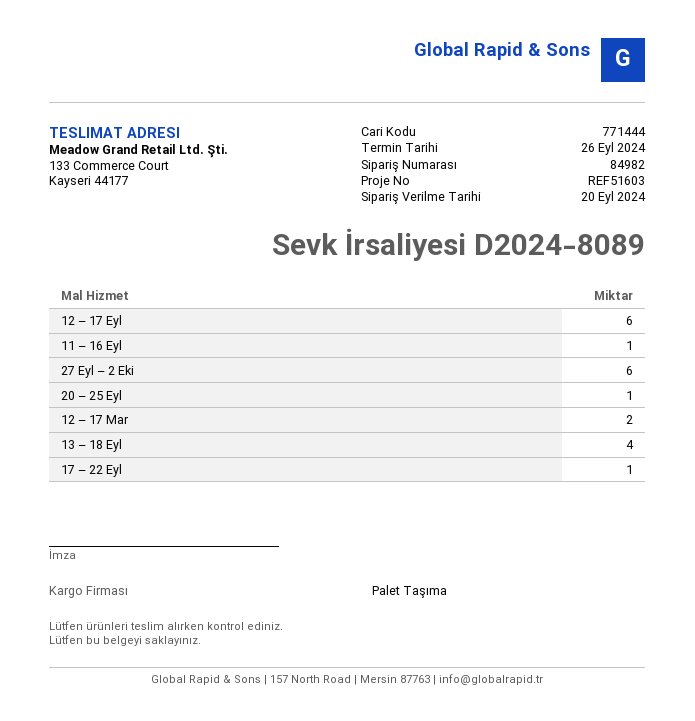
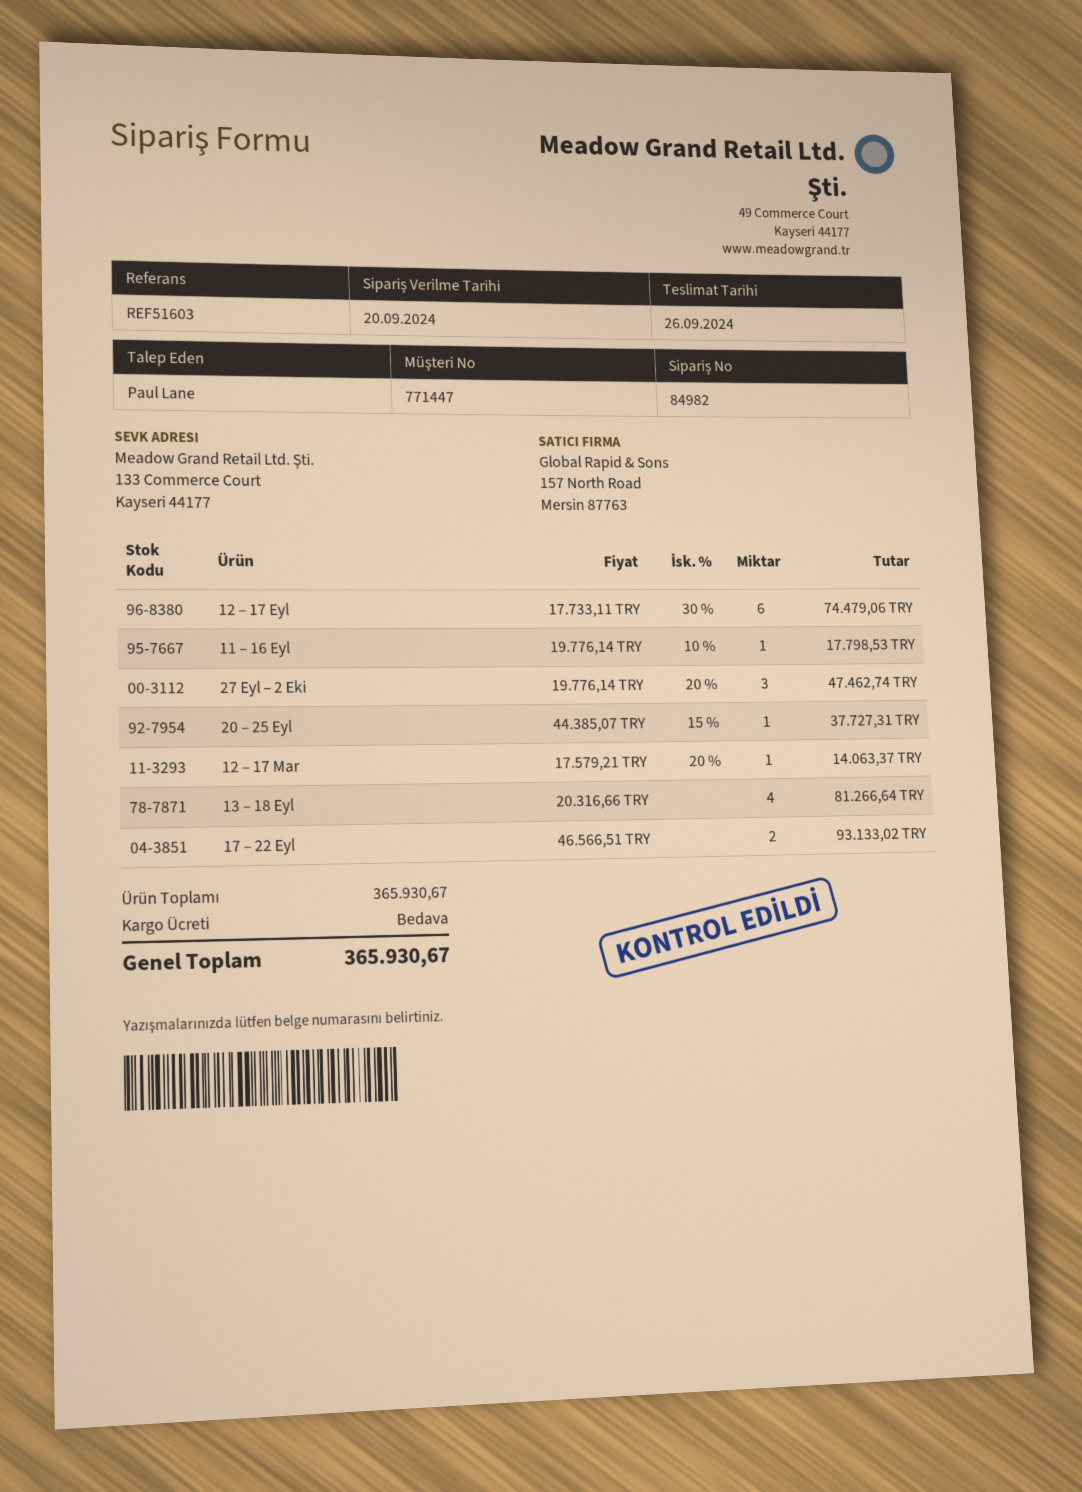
customer number: 771444 -> 771447
27 Eyl – 2 Eki: 6 -> 3
12 – 17 Mar: 2 -> 1
17 – 22 Eyl: 1 -> 2

